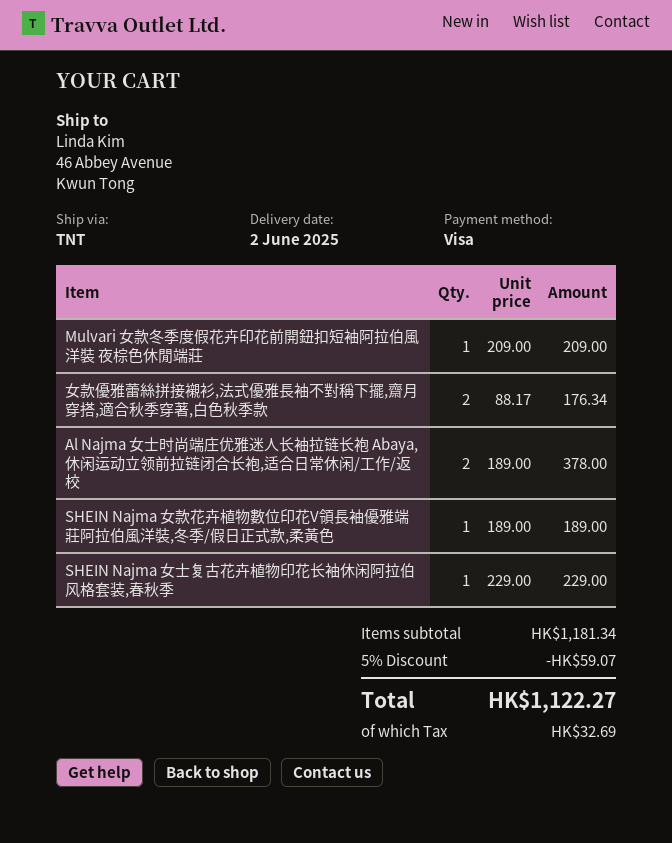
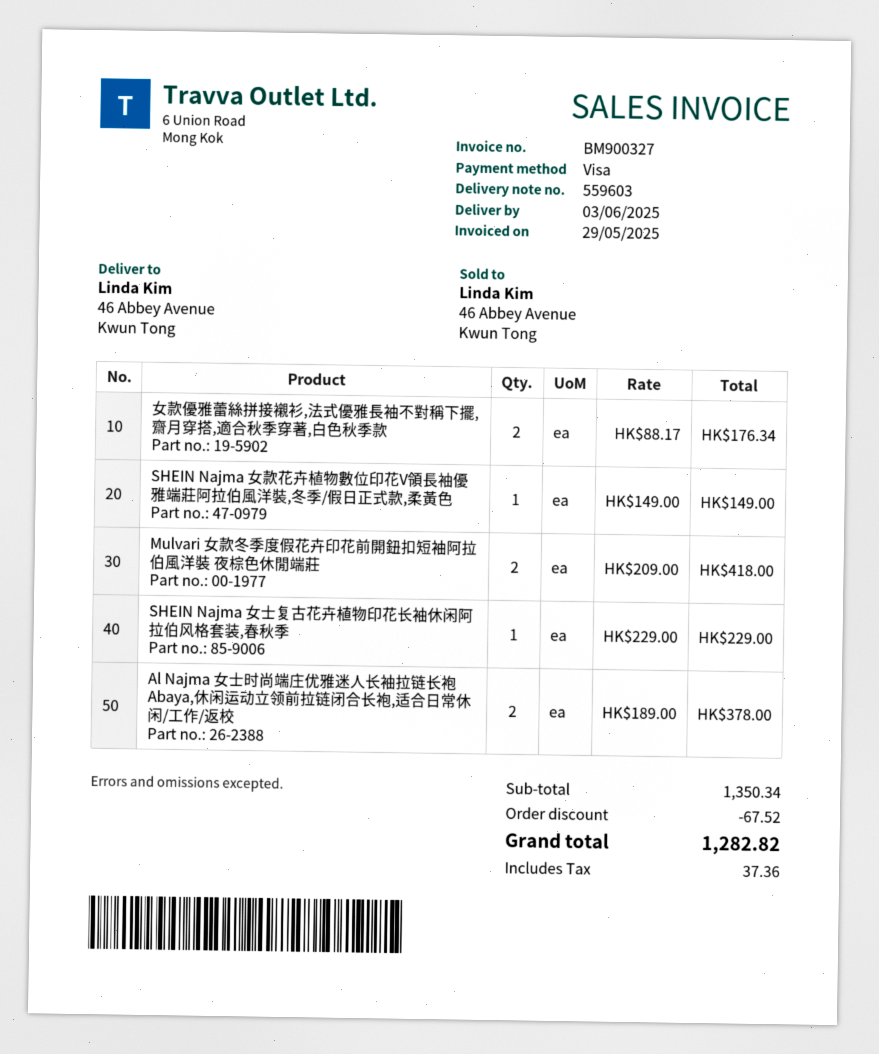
delivery date: 2025-06-02 -> 2025-06-03
Mulvari 女款冬季度假花卉印花前開鈕扣短袖阿拉伯風洋裝 夜棕色休閒端莊: 1 x 209.00 = 209.00 -> 2 x 209.00 = 418.00
SHEIN Najma 女款花卉植物數位印花V領長袖優雅端莊阿拉伯風洋裝,冬季/假日正式款,柔黃色: 1 x 189.00 = 189.00 -> 1 x 149.00 = 149.00
subtotal: 1181.34 -> 1350.34
discount: 59.07 -> 67.52
tax: 32.69 -> 37.36
total: 1122.27 -> 1282.82

